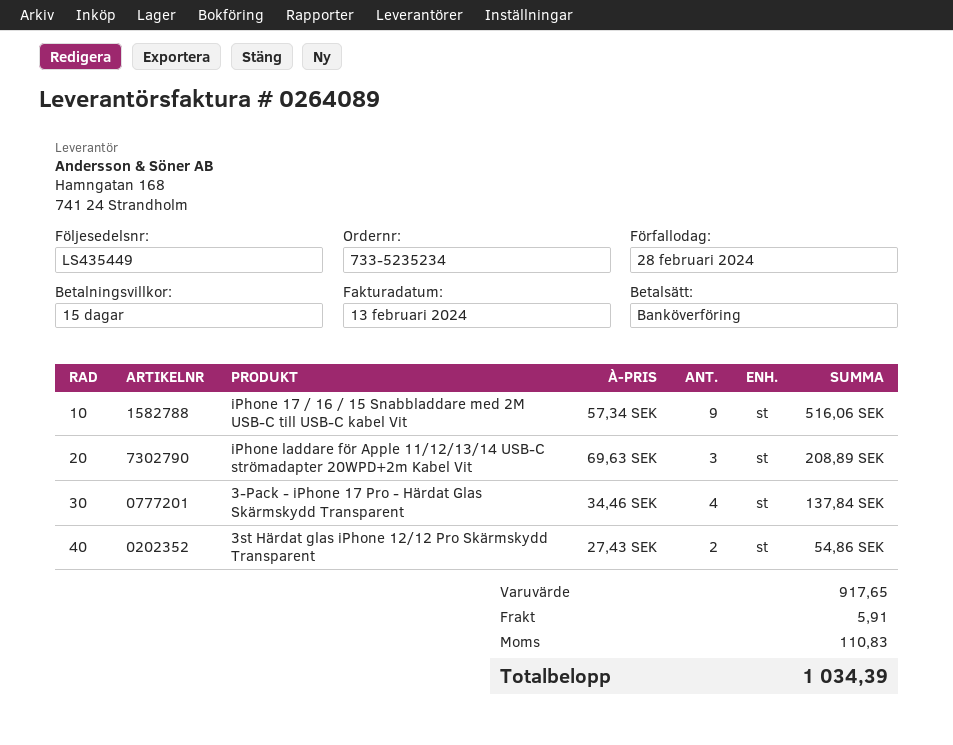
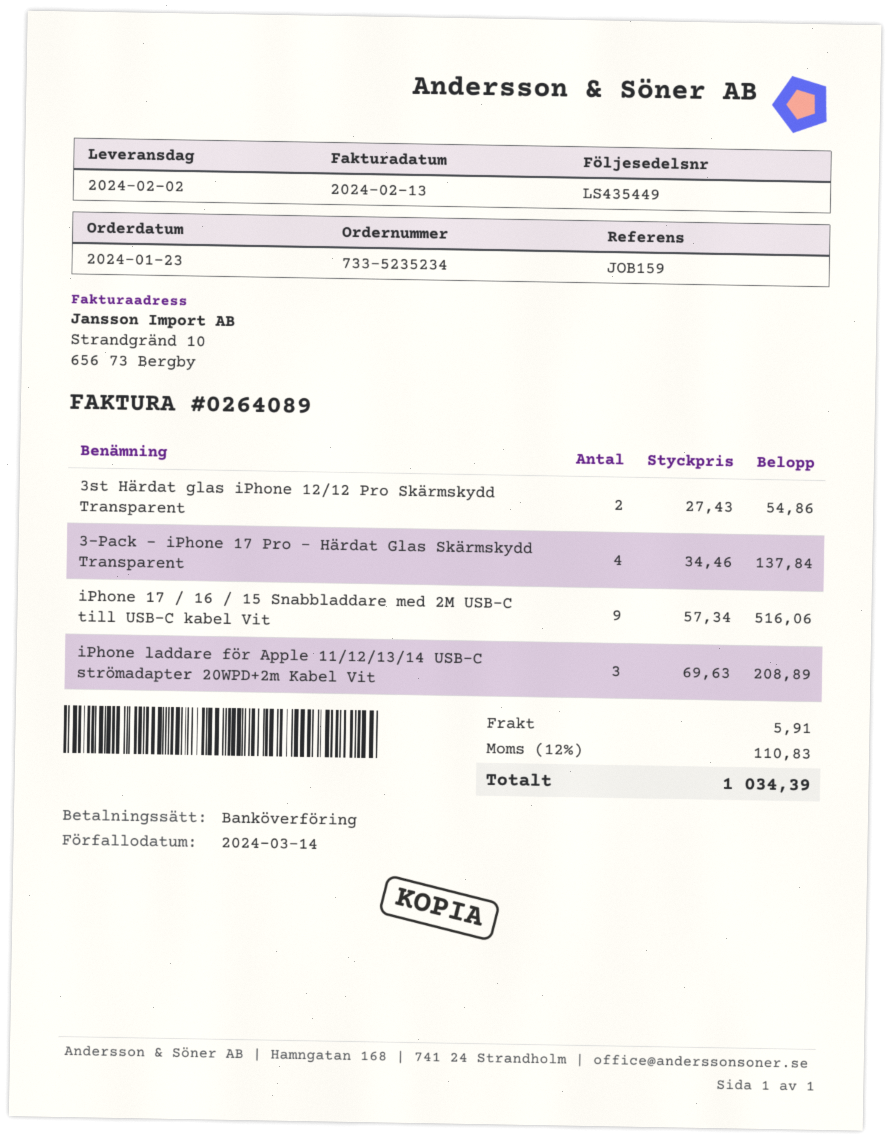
due date: 2024-02-28 -> 2024-03-14

